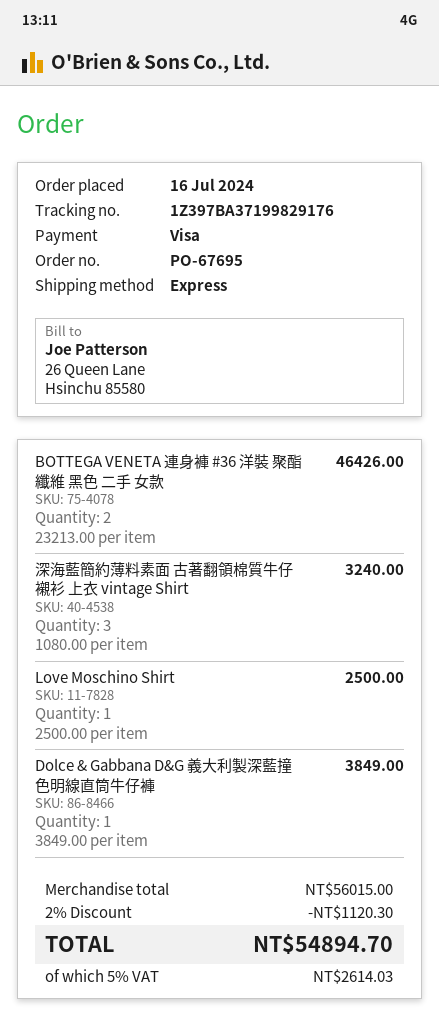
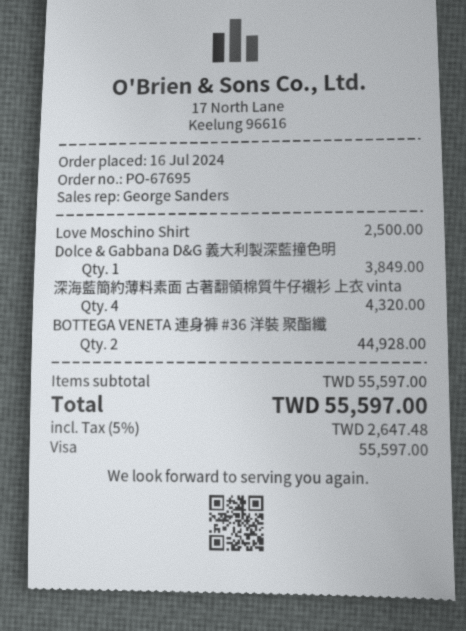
BOTTEGA VENETA 連身褲 #36 洋裝 聚酯纖維 黑色 二手 女款: 2 for 46426.00 -> 2 for 44928.00
深海藍簡約薄料素面 古著翻領棉質牛仔襯衫 上衣 vintage Shirt: 3 for 3240.00 -> 4 for 4320.00
subtotal: 56015.00 -> 55597.00
discount: 2% = 1120.30 -> none
tax: 5% = 2614.03 -> 5% = 2647.48
total: 54894.70 -> 55597.00

